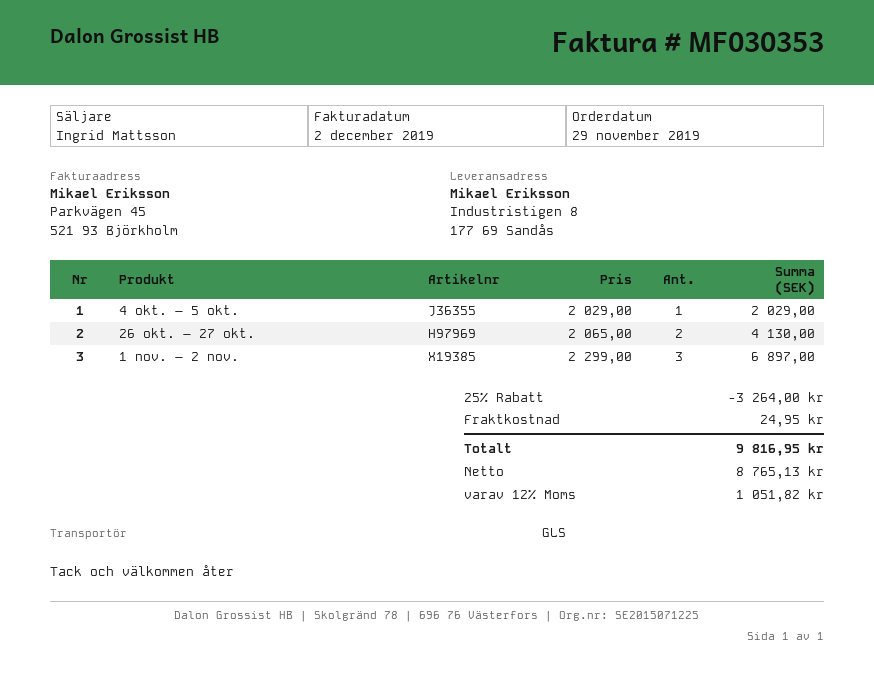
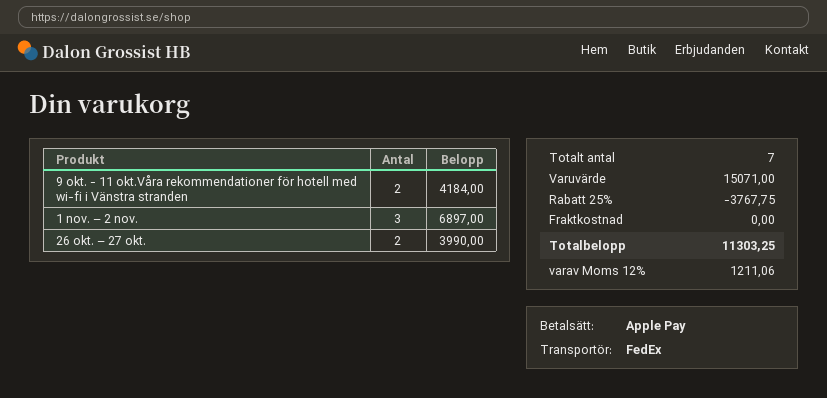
shipping method: GLS -> FedEx
4 okt. – 5 okt.: 1 for 2029.00 -> none
26 okt. – 27 okt.: 2 for 4130.00 -> 2 for 3990.00
9 okt. - 11 okt.Våra rekommendationer för hotell med wi-fi i Vänstra stranden: none -> 2 for 4184.00
discount: 25% = 3264.00 -> 25% = 3767.75
shipping: 24.95 -> 0.00
tax: 12% = 1051.82 -> 12% = 1211.06
total: 9816.95 -> 11303.25

